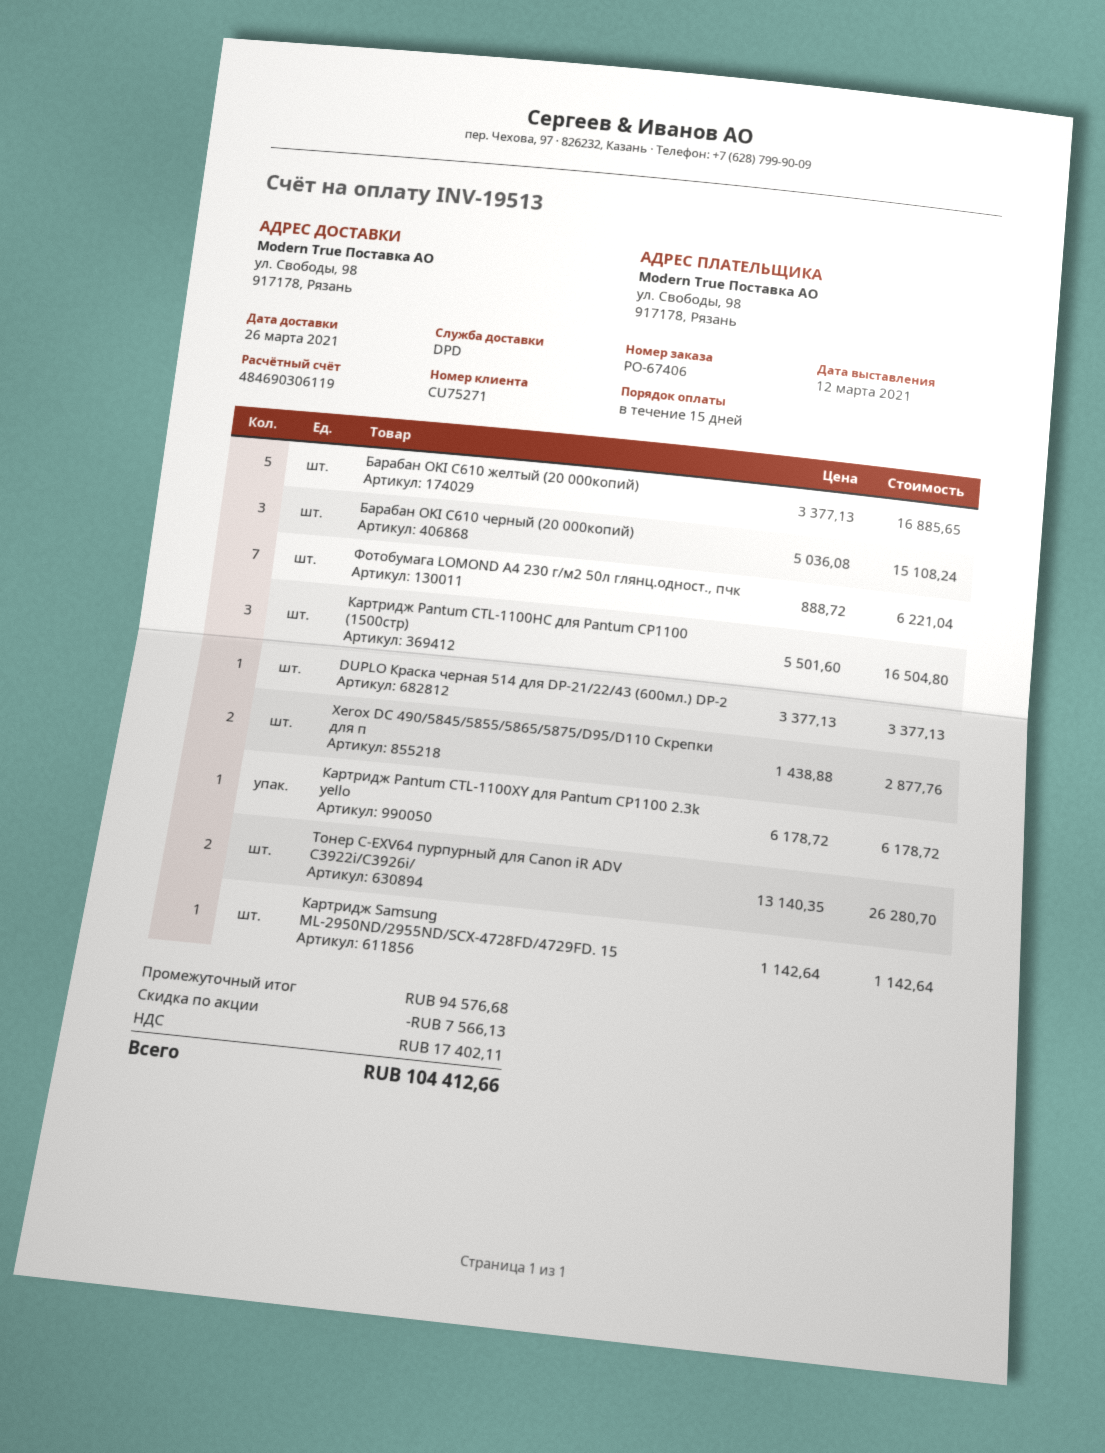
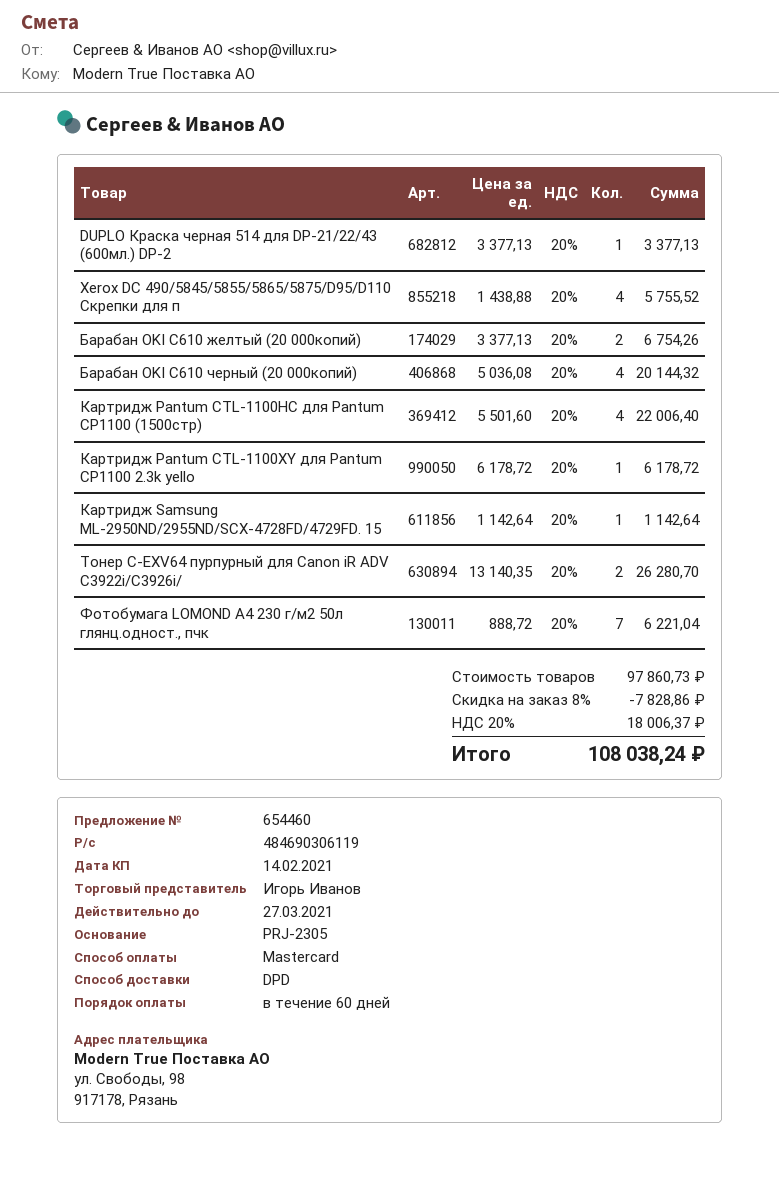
payment terms: 15 days -> 60 days
Барабан OKI C610 желтый (20 000копий): 5 x 3377.13 = 16885.65 -> 2 x 3377.13 = 6754.26
Барабан OKI C610 черный (20 000копий): 3 x 5036.08 = 15108.24 -> 4 x 5036.08 = 20144.32
Картридж Pantum CTL-1100HC для Pantum CP1100 (1500стр): 3 x 5501.60 = 16504.80 -> 4 x 5501.60 = 22006.40
Xerox DC 490/5845/5855/5865/5875/D95/D110 Скрепки для п: 2 x 1438.88 = 2877.76 -> 4 x 1438.88 = 5755.52
subtotal: 94576.68 -> 97860.73
discount: 7566.13 -> 7828.86
tax: 17402.11 -> 18006.37
total: 104412.66 -> 108038.24

